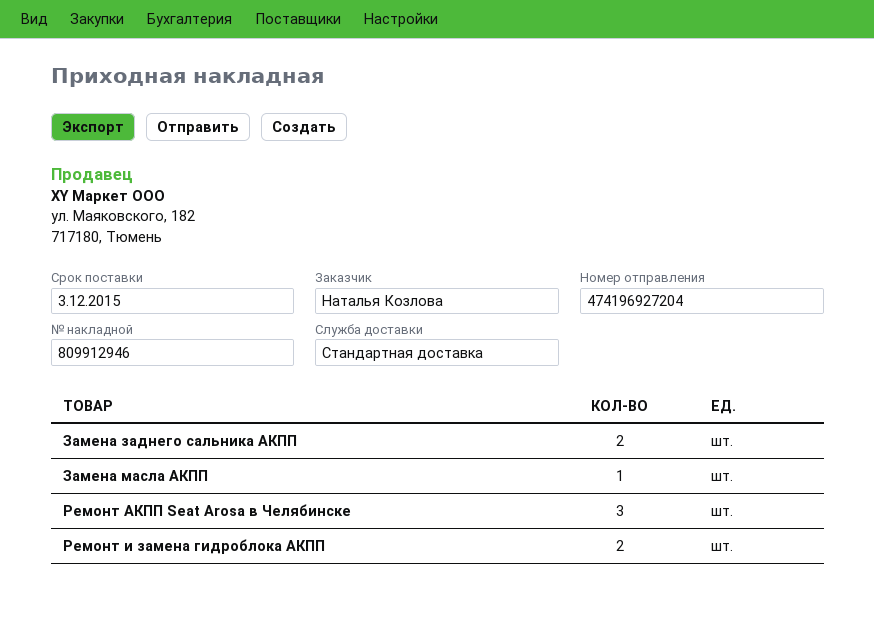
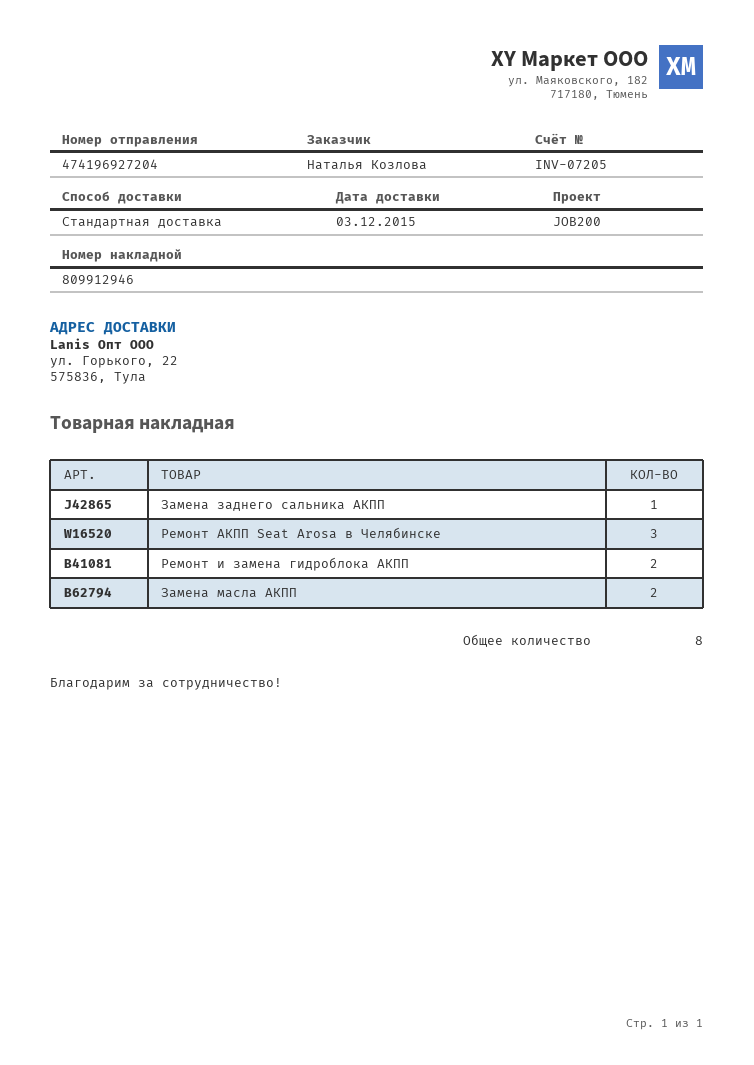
Замена заднего сальника АКПП: 2 -> 1
Замена масла АКПП: 1 -> 2

